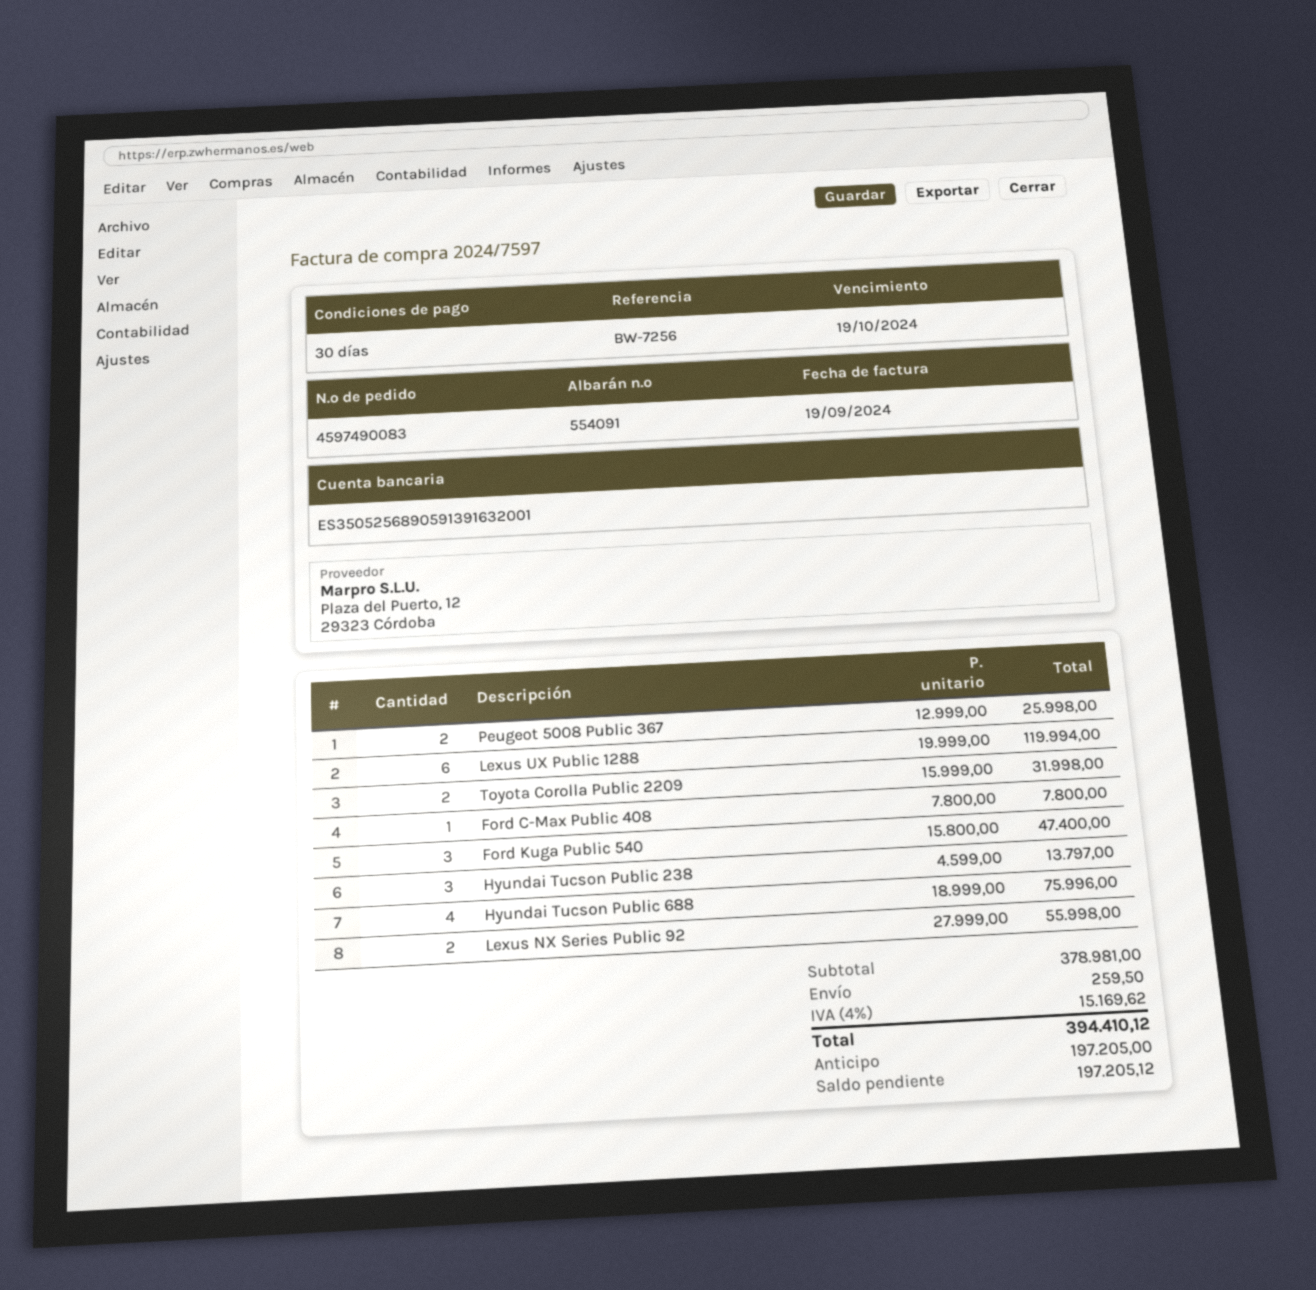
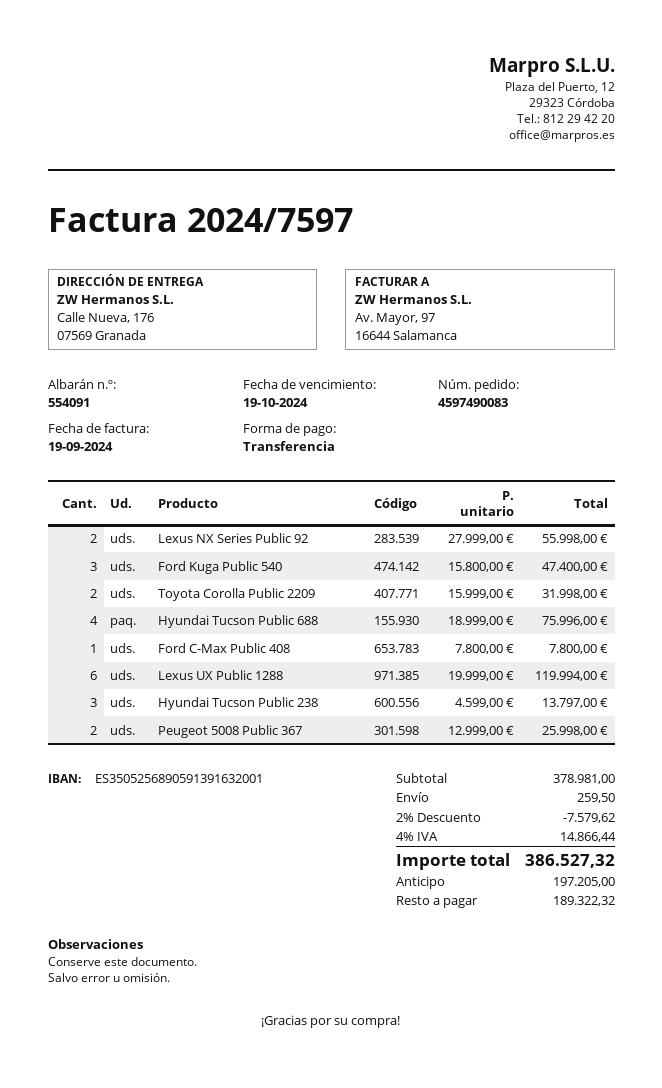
discount: none -> 2% = 7579.62
tax: 4% = 15169.62 -> 4% = 14866.44
total: 394410.12 -> 386527.32
balance: 197205.12 -> 189322.32

